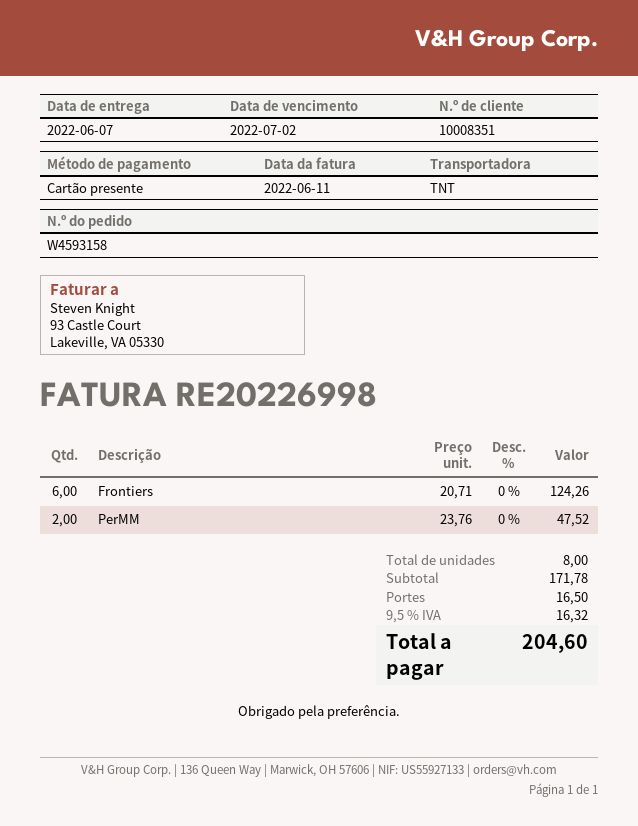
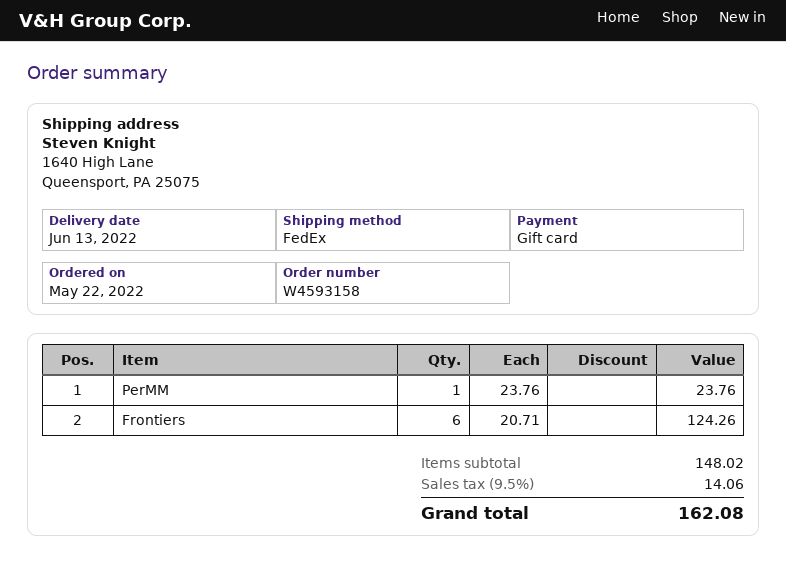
delivery date: 2022-06-07 -> 2022-06-13
shipping method: TNT -> FedEx
PerMM: 2 x 23.76 = 47.52 -> 1 x 23.76 = 23.76
subtotal: 171.78 -> 148.02
shipping: 16.50 -> none
tax: 9.5% = 16.32 -> 9.5% = 14.06
total: 204.60 -> 162.08

